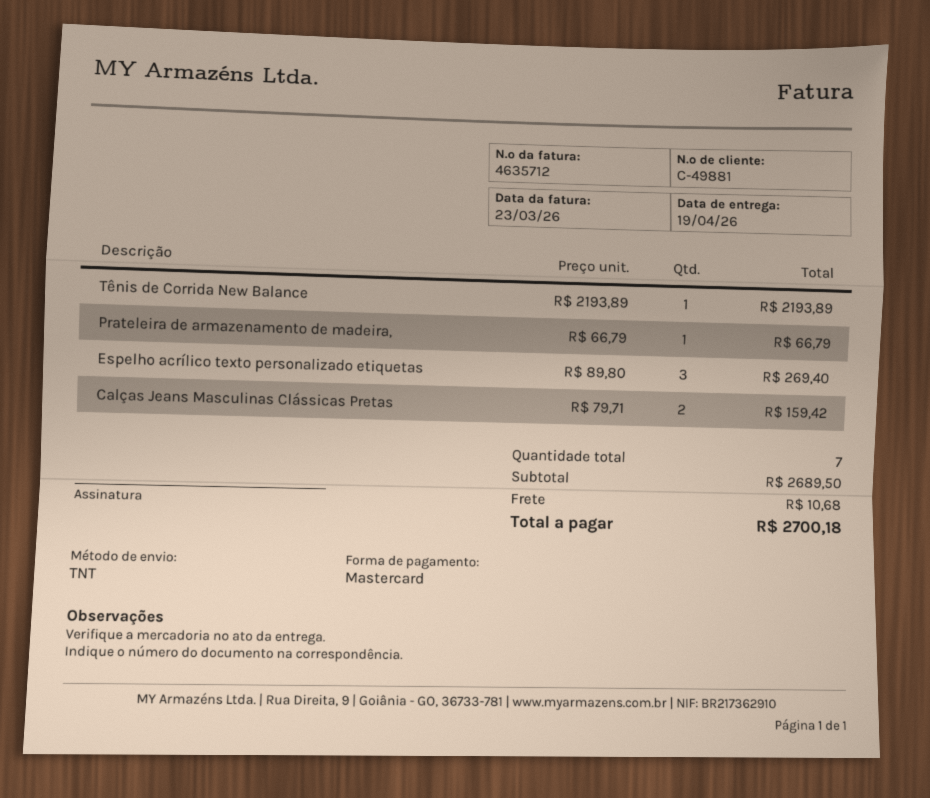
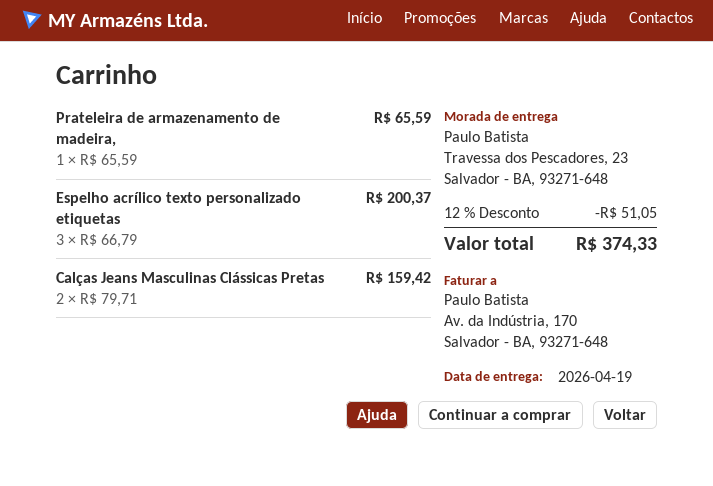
Tênis de Corrida New Balance: 1 x 2193.89 = 2193.89 -> none
Prateleira de armazenamento de madeira,: 1 x 66.79 = 66.79 -> 1 x 65.59 = 65.59
Espelho acrílico texto personalizado etiquetas: 3 x 89.80 = 269.40 -> 3 x 66.79 = 200.37
discount: none -> 12% = 51.05
shipping: 10.68 -> none
total: 2700.18 -> 374.33

